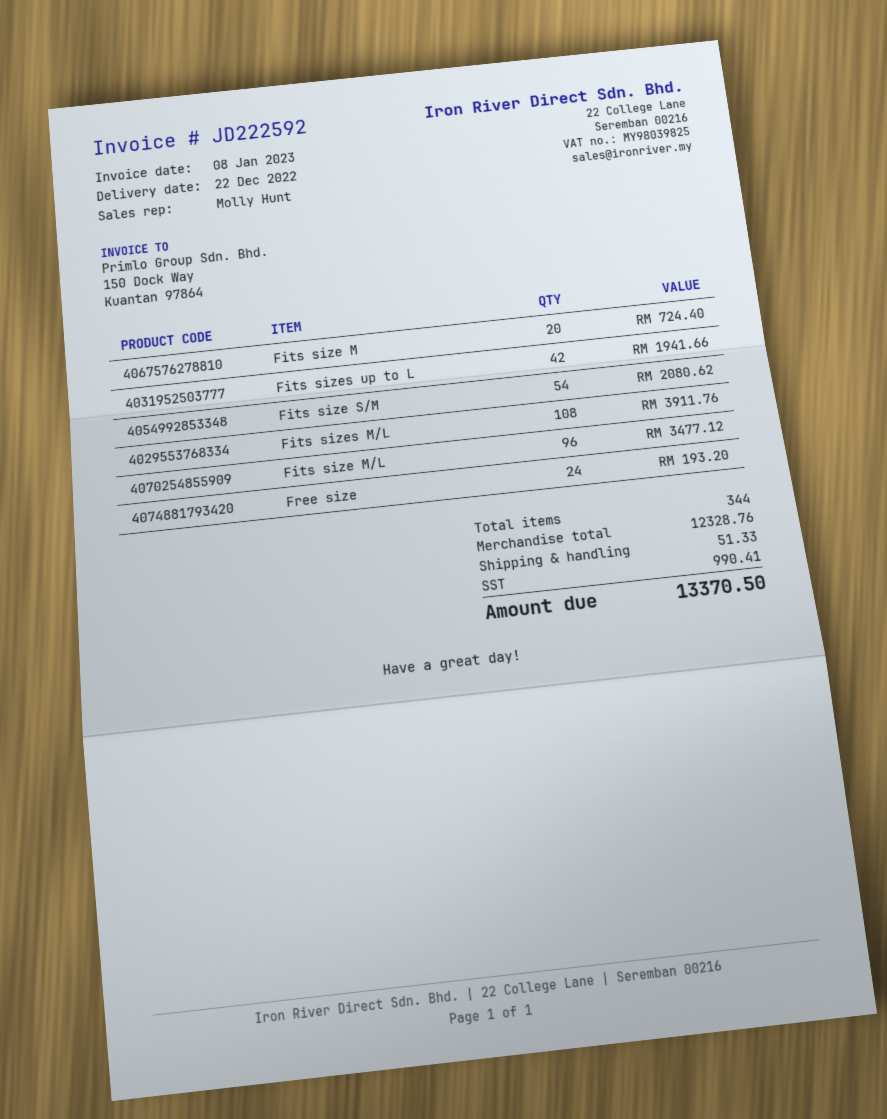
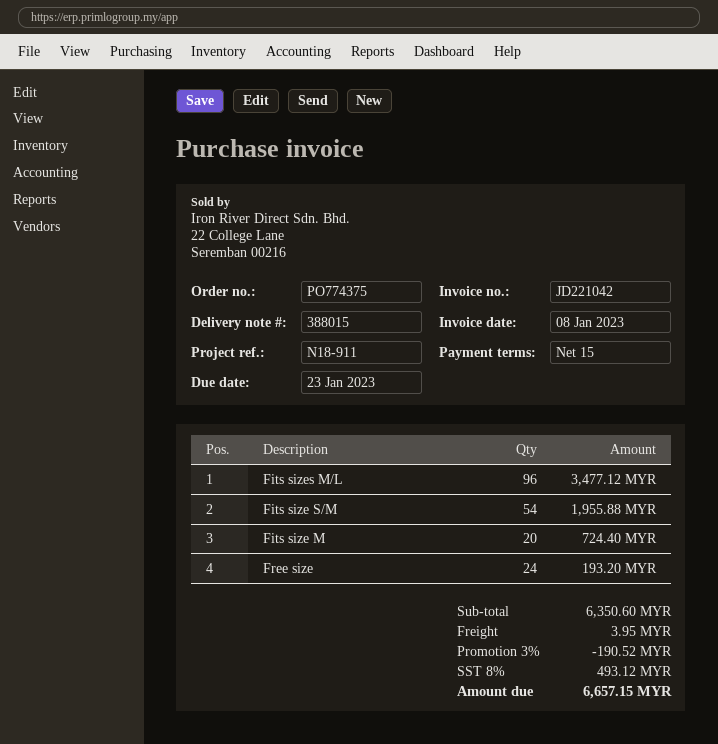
invoice number: JD222592 -> JD221042
Fits sizes up to L: 42 for 1941.66 -> none
Fits size S/M: 54 for 2080.62 -> 54 for 1955.88
Fits sizes M/L: 108 for 3911.76 -> 96 for 3477.12
Fits size M/L: 96 for 3477.12 -> none
subtotal: 12328.76 -> 6350.60
discount: none -> 3% = 190.52
shipping: 51.33 -> 3.95
tax: 990.41 -> 493.12
total: 13370.50 -> 6657.15

